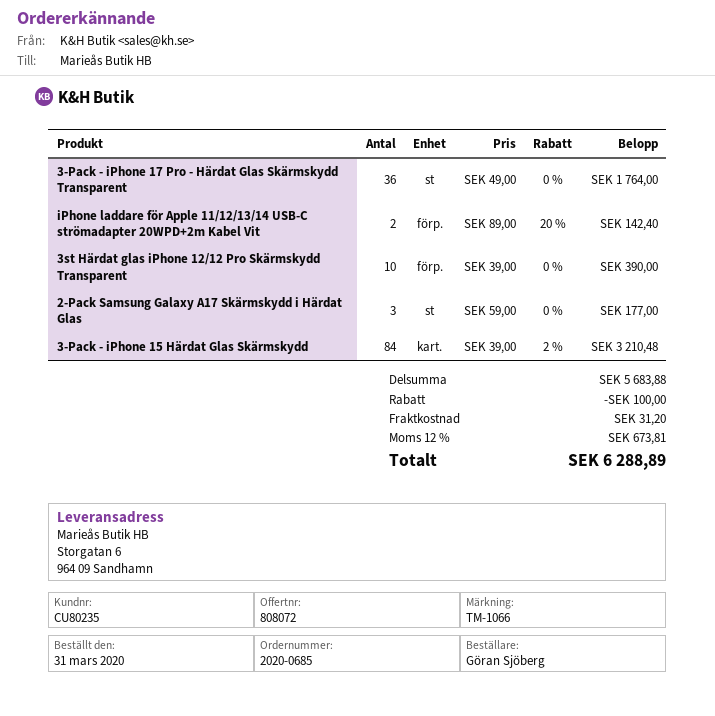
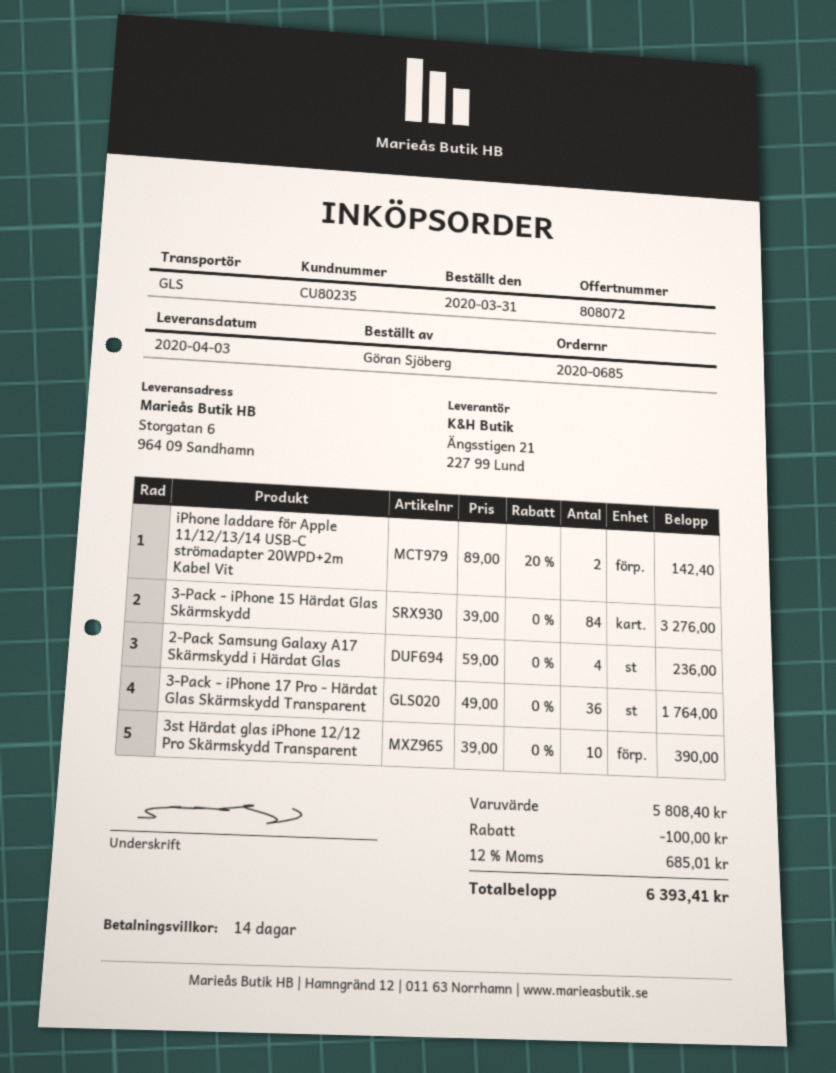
2-Pack Samsung Galaxy A17 Skärmskydd i Härdat Glas: 3 x 59.00 = 177.00 -> 4 x 59.00 = 236.00
3-Pack - iPhone 15 Härdat Glas Skärmskydd: 84 x 39.00 - 2% = 3210.48 -> 84 x 39.00 = 3276.00
subtotal: 5683.88 -> 5808.40
shipping: 31.20 -> none
tax: 12% = 673.81 -> 12% = 685.01
total: 6288.89 -> 6393.41

